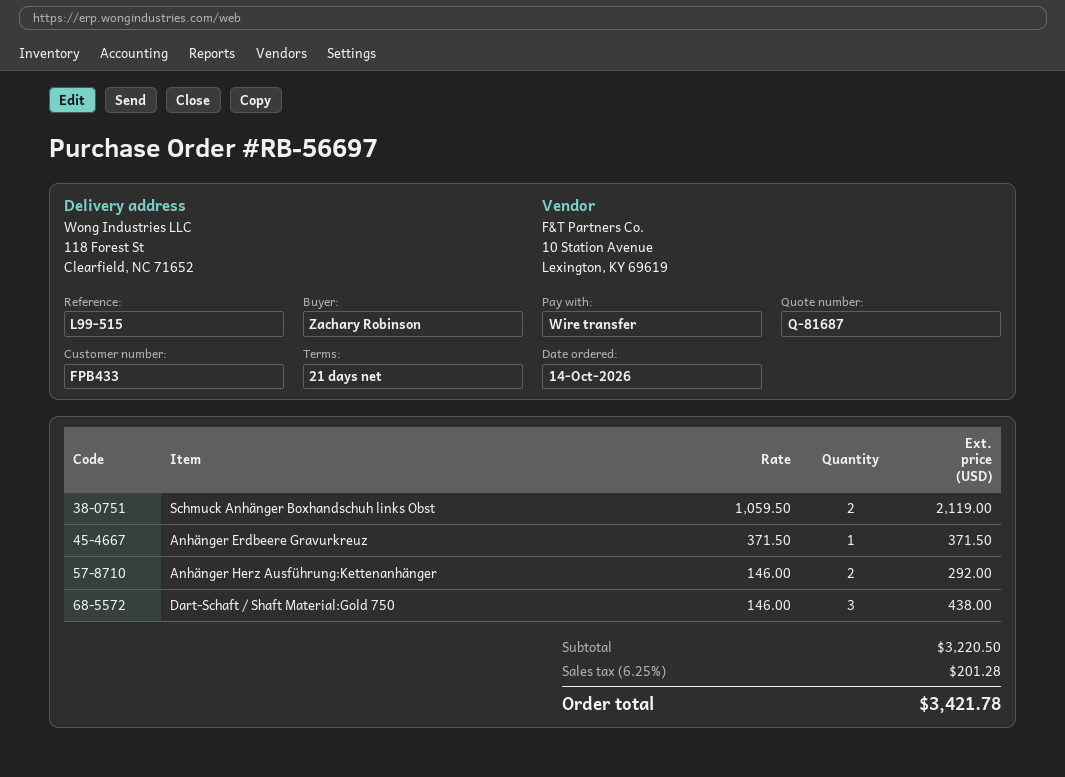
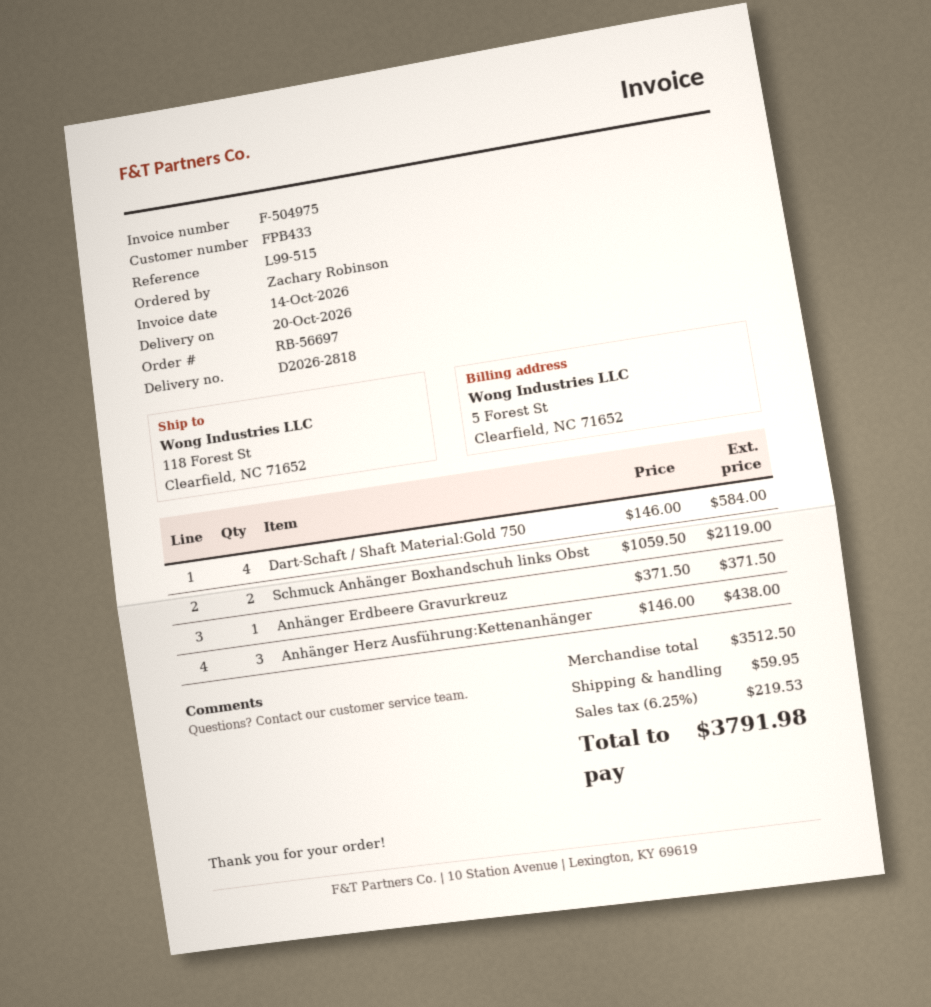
Anhänger Herz Ausführung:Kettenanhänger: 2 x 146.00 = 292.00 -> 3 x 146.00 = 438.00
Dart-Schaft / Shaft Material:Gold 750: 3 x 146.00 = 438.00 -> 4 x 146.00 = 584.00
subtotal: 3220.50 -> 3512.50
shipping: none -> 59.95
tax: 6.25% = 201.28 -> 6.25% = 219.53
total: 3421.78 -> 3791.98

